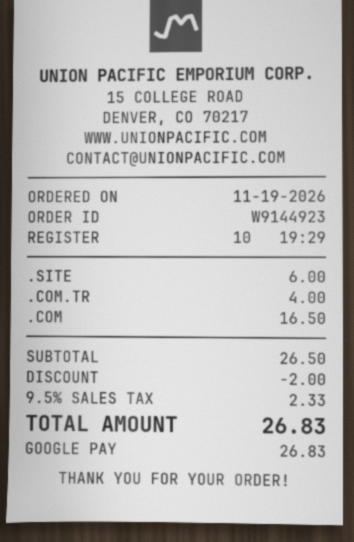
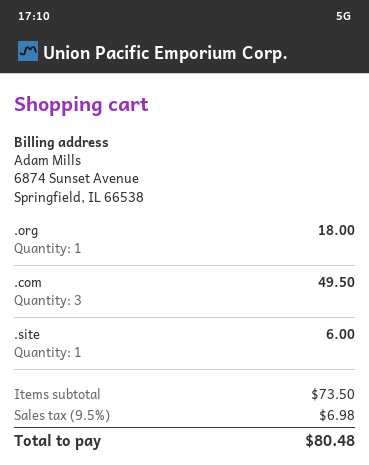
.COM.TR: 1 for 4.00 -> none
.COM: 1 for 16.50 -> 3 for 49.50
.org: none -> 1 for 18.00
subtotal: 26.50 -> 73.50
discount: 2.00 -> none
tax: 9.5% = 2.33 -> 9.5% = 6.98
total: 26.83 -> 80.48

